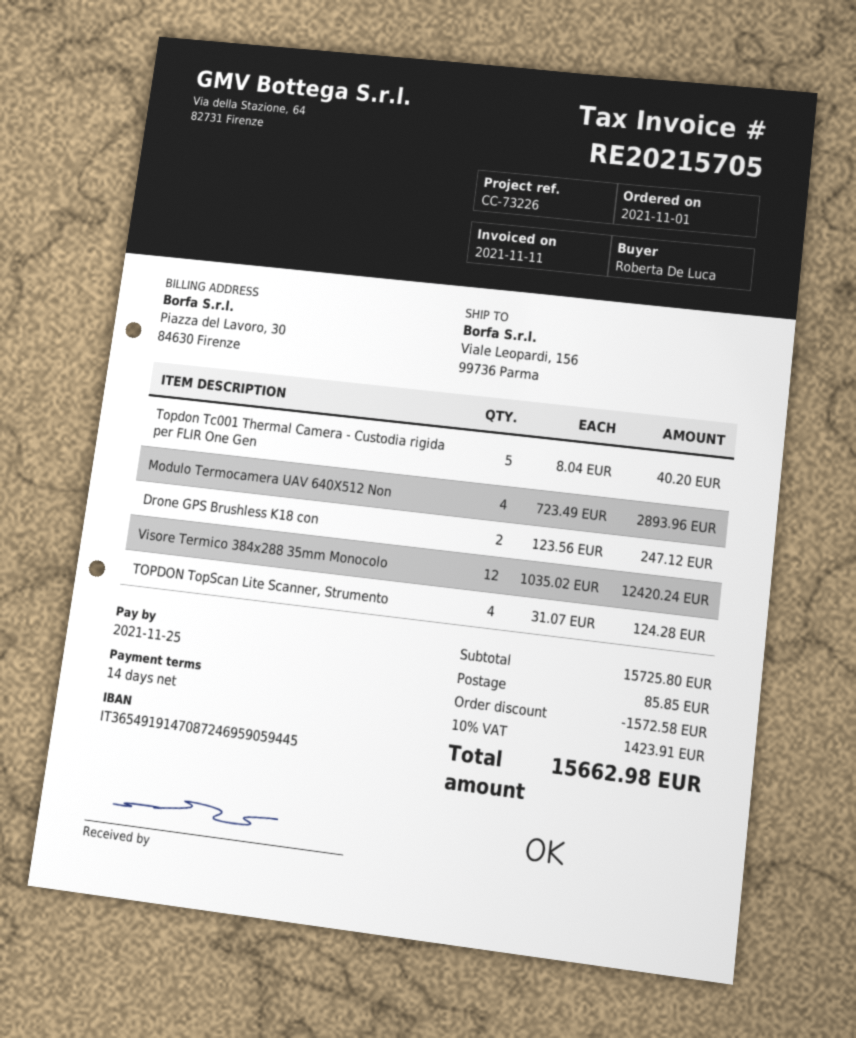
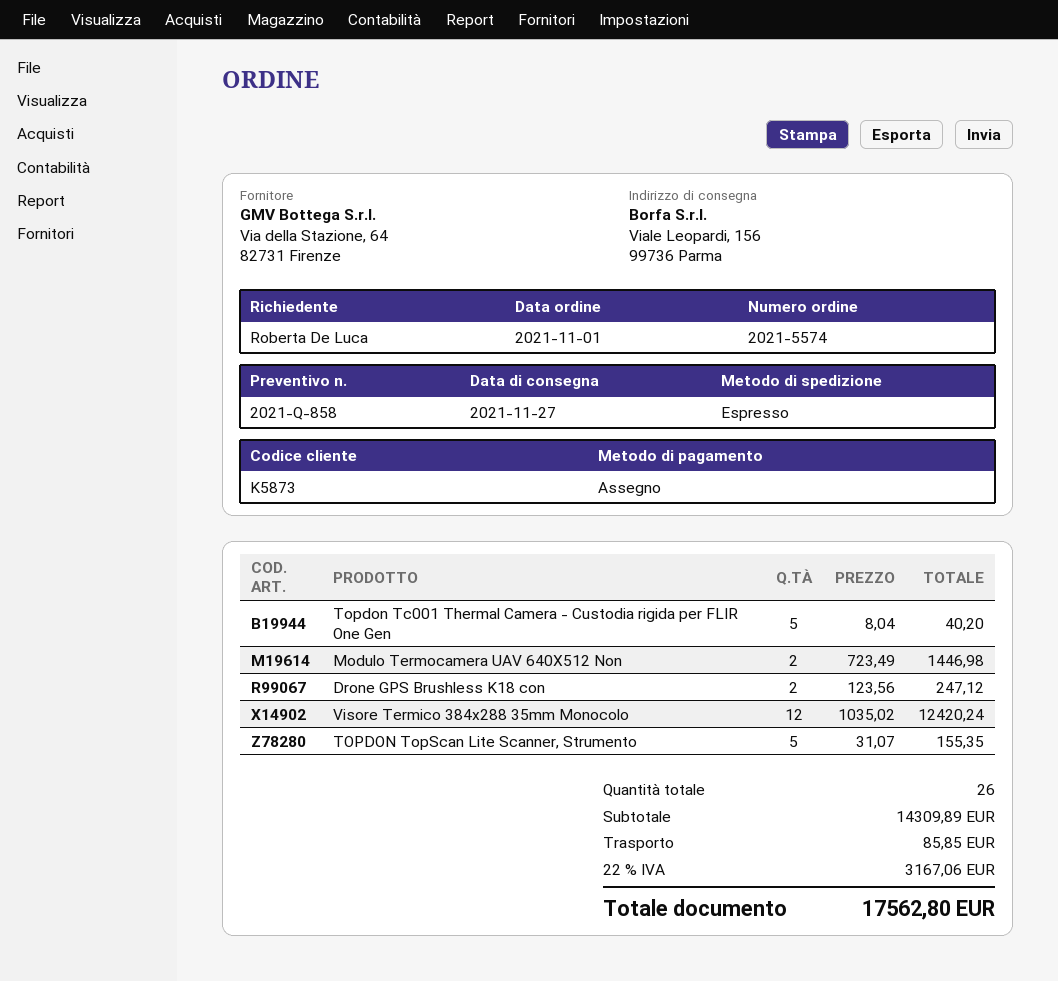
Modulo Termocamera UAV 640X512 Non: 4 x 723.49 = 2893.96 -> 2 x 723.49 = 1446.98
TOPDON TopScan Lite Scanner, Strumento: 4 x 31.07 = 124.28 -> 5 x 31.07 = 155.35
subtotal: 15725.80 -> 14309.89
discount: 1572.58 -> none
tax: 10% = 1423.91 -> 22% = 3167.06
total: 15662.98 -> 17562.80

